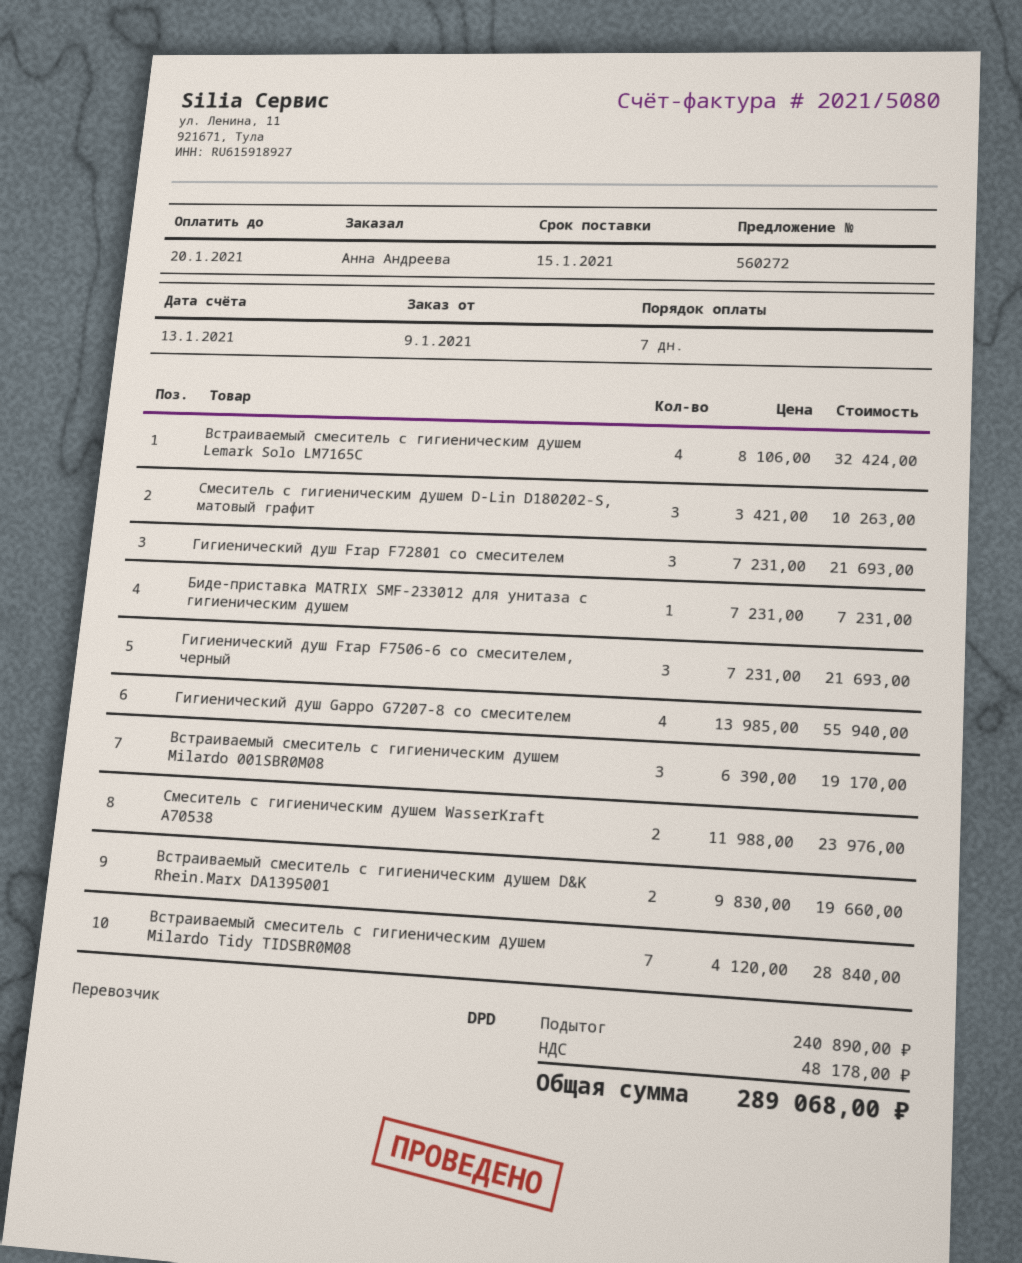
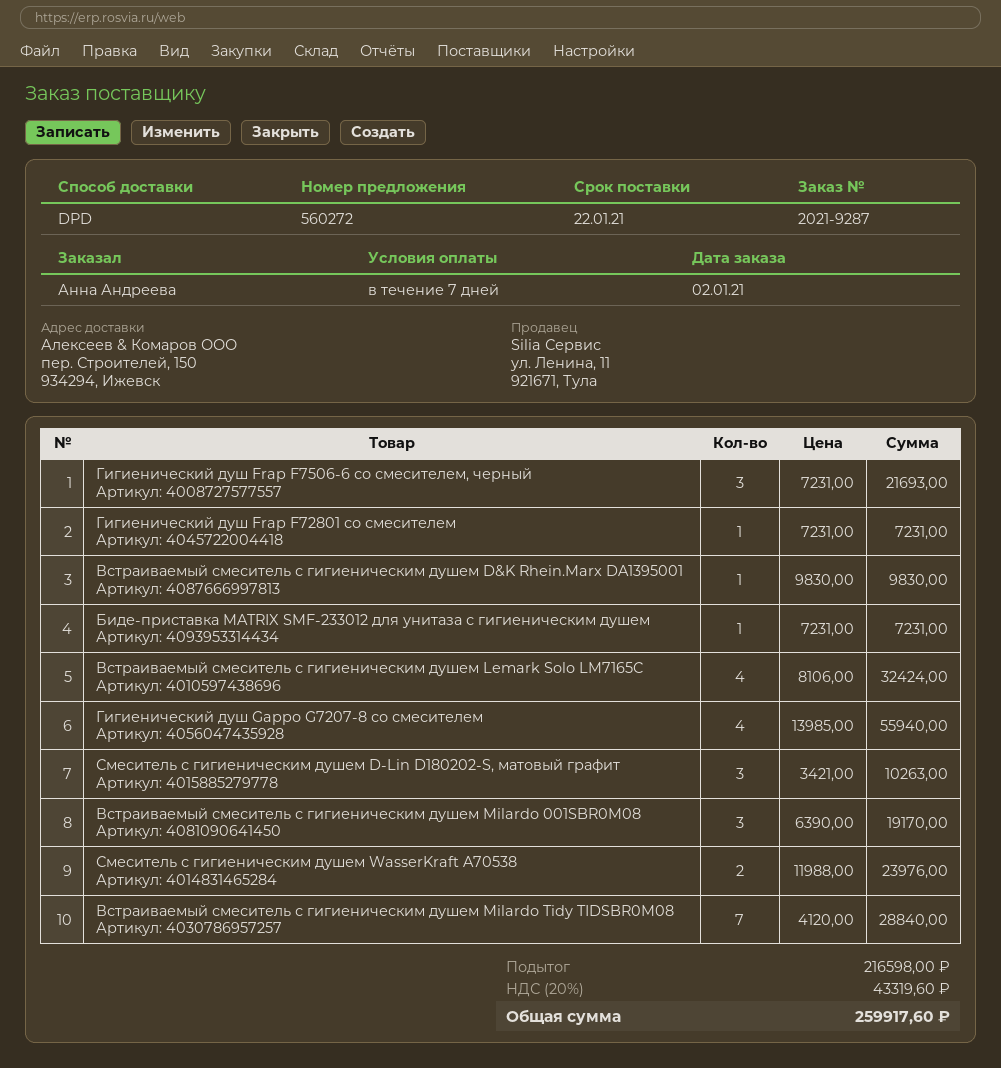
order date: 2021-01-09 -> 2021-01-02
delivery date: 2021-01-15 -> 2021-01-22
Гигиенический душ Frap F72801 со смесителем: 3 x 7231.00 = 21693.00 -> 1 x 7231.00 = 7231.00
Встраиваемый смеситель с гигиеническим душем D&K Rhein.Marx DA1395001: 2 x 9830.00 = 19660.00 -> 1 x 9830.00 = 9830.00
subtotal: 240890.00 -> 216598.00
tax: 48178.00 -> 43319.60
total: 289068.00 -> 259917.60

